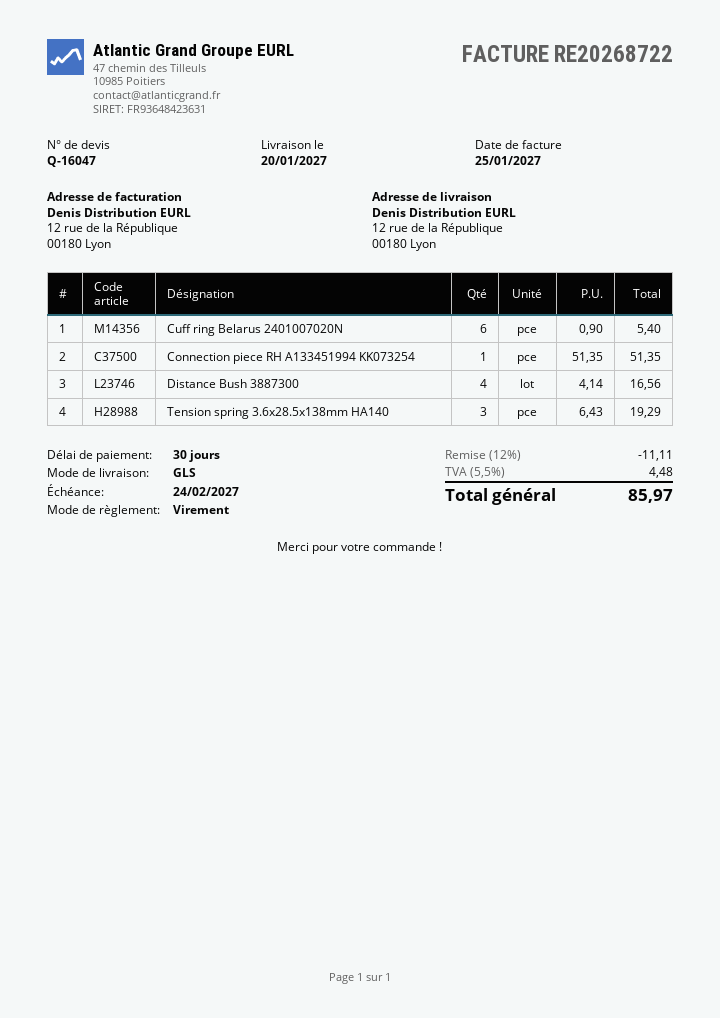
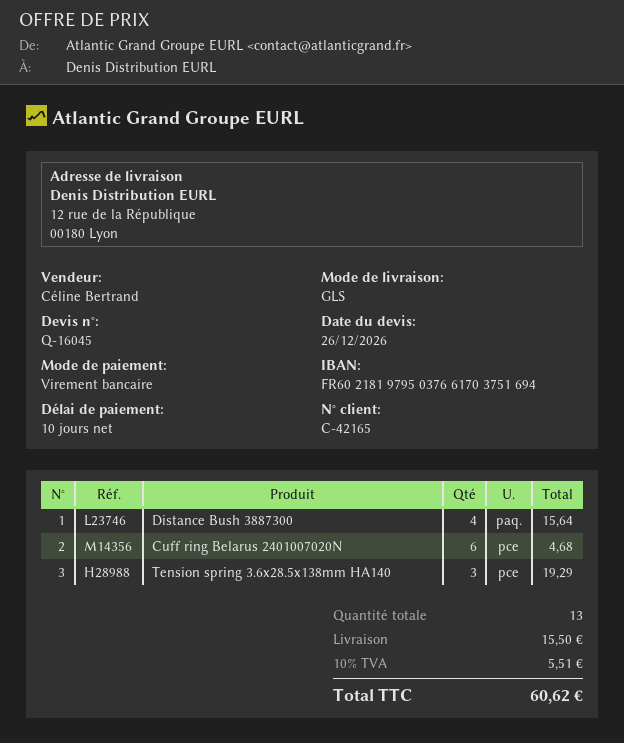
quote number: Q-16047 -> Q-16045
payment terms: 30 days -> 10 days
Cuff ring Belarus 2401007020N: 6 for 5.40 -> 6 for 4.68
Connection piece RH A133451994 KK073254: 1 for 51.35 -> none
Distance Bush 3887300: 4 for 16.56 -> 4 for 15.64
discount: 12% = 11.11 -> none
shipping: none -> 15.50
tax: 5.5% = 4.48 -> 10% = 5.51
total: 85.97 -> 60.62

